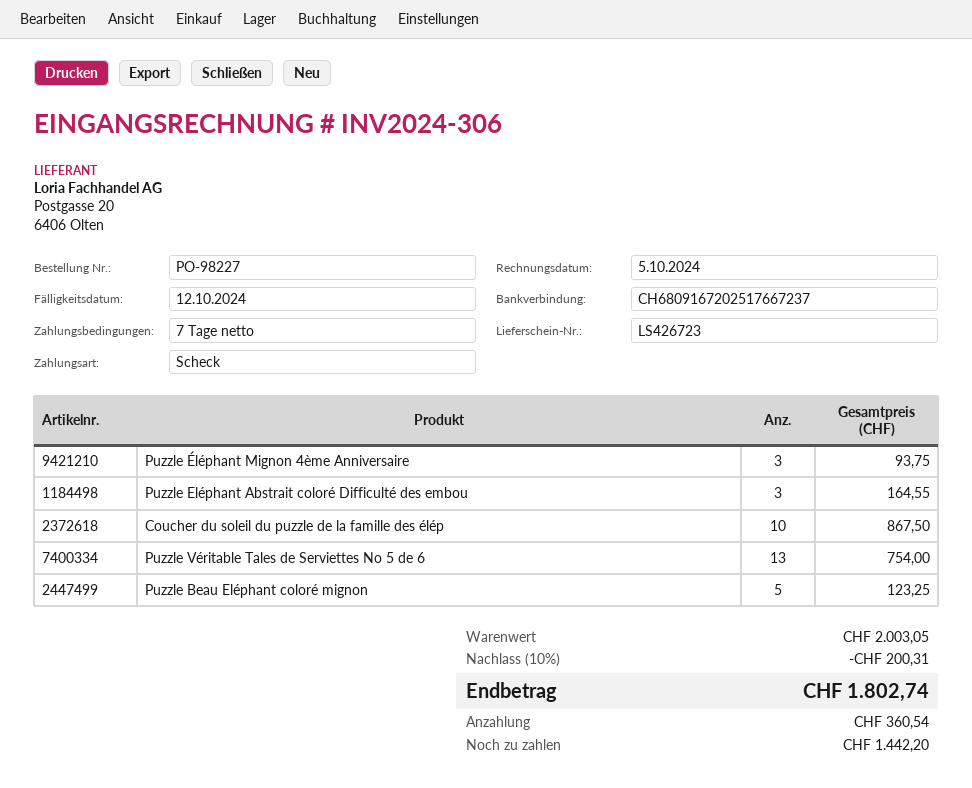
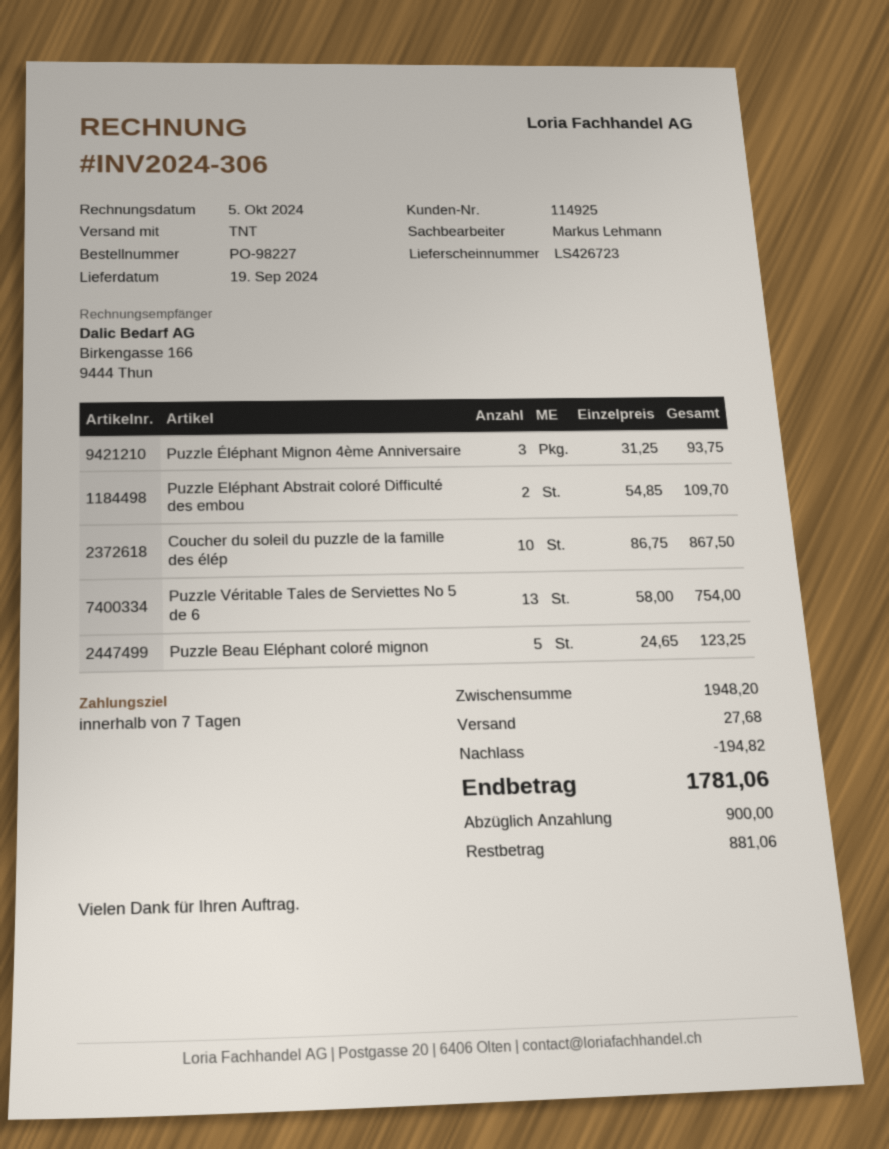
Puzzle Eléphant Abstrait coloré Difficulté des embou: 3 for 164.55 -> 2 for 109.70
subtotal: 2003.05 -> 1948.20
discount: 200.31 -> 194.82
shipping: none -> 27.68
total: 1802.74 -> 1781.06
deposit: 360.54 -> 900.00
balance: 1442.20 -> 881.06

